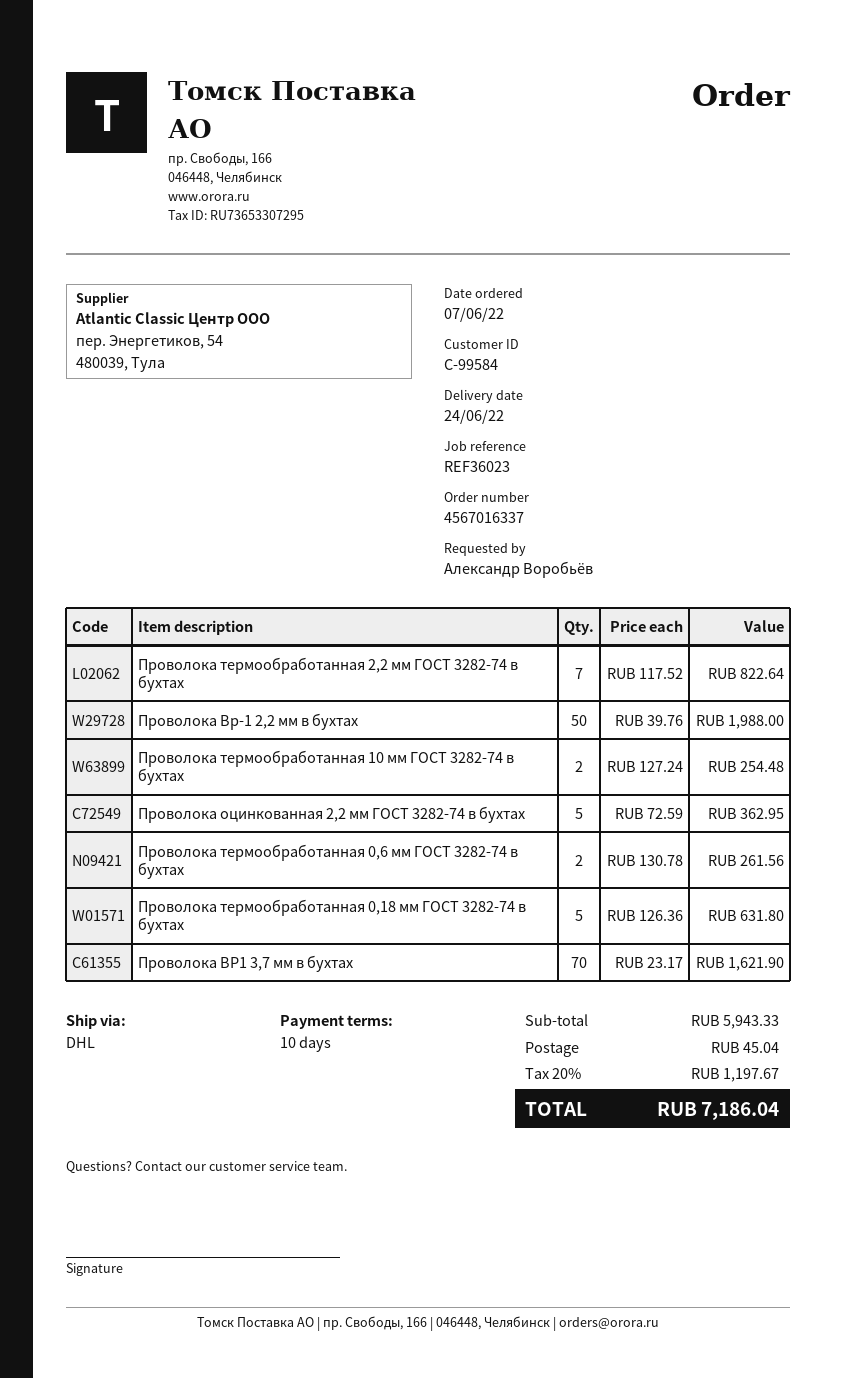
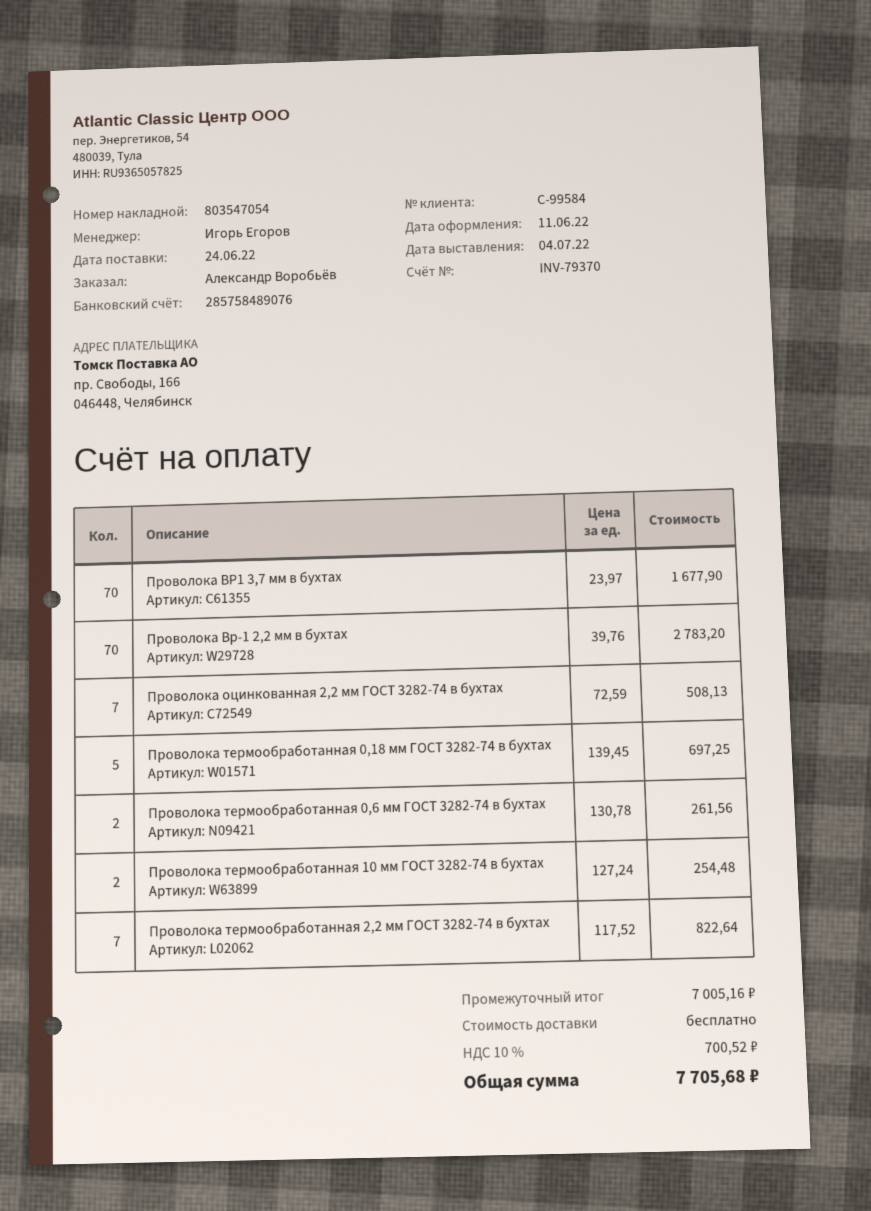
order date: 2022-06-07 -> 2022-06-11
Проволока Вр-1 2,2 мм в бухтах: 50 x 39.76 = 1988.00 -> 70 x 39.76 = 2783.20
Проволока оцинкованная 2,2 мм ГОСТ 3282-74 в бухтах: 5 x 72.59 = 362.95 -> 7 x 72.59 = 508.13
Проволока термообработанная 0,18 мм ГОСТ 3282-74 в бухтах: 5 x 126.36 = 631.80 -> 5 x 139.45 = 697.25
Проволока ВР1 3,7 мм в бухтах: 70 x 23.17 = 1621.90 -> 70 x 23.97 = 1677.90
subtotal: 5943.33 -> 7005.16
shipping: 45.04 -> 0.00
tax: 20% = 1197.67 -> 10% = 700.52
total: 7186.04 -> 7705.68

